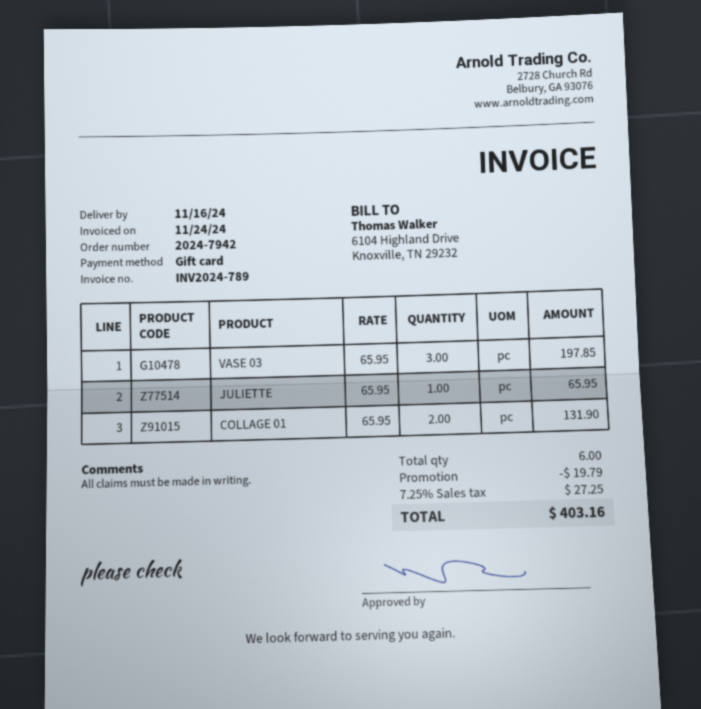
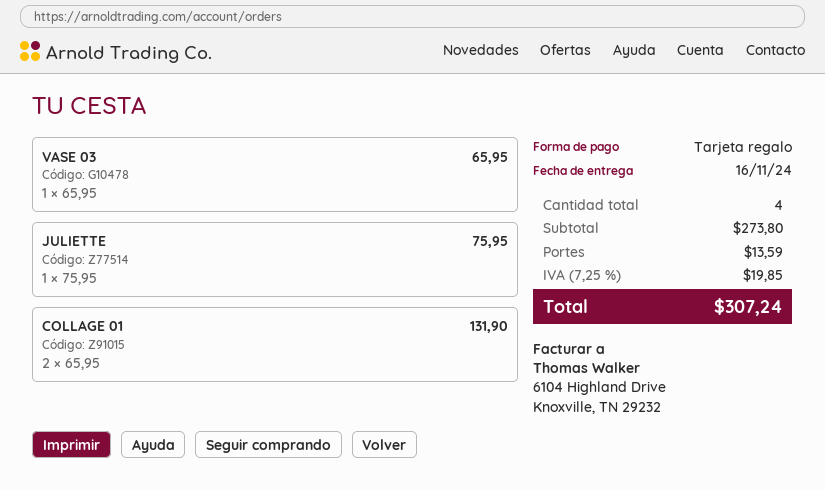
VASE 03: 3 x 65.95 = 197.85 -> 1 x 65.95 = 65.95
JULIETTE: 1 x 65.95 = 65.95 -> 1 x 75.95 = 75.95
total quantity: 6 -> 4
discount: 19.79 -> none
shipping: none -> 13.59
tax: 7.25% = 27.25 -> 7.25% = 19.85
total: 403.16 -> 307.24

